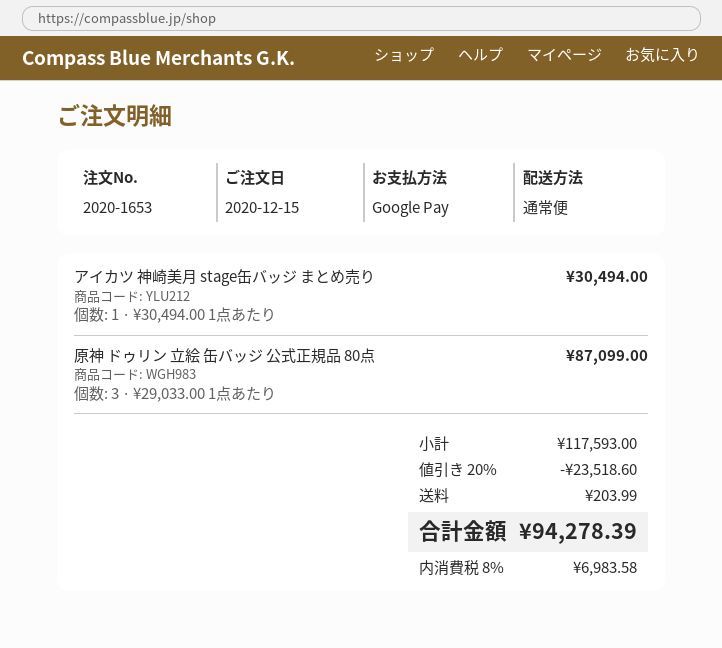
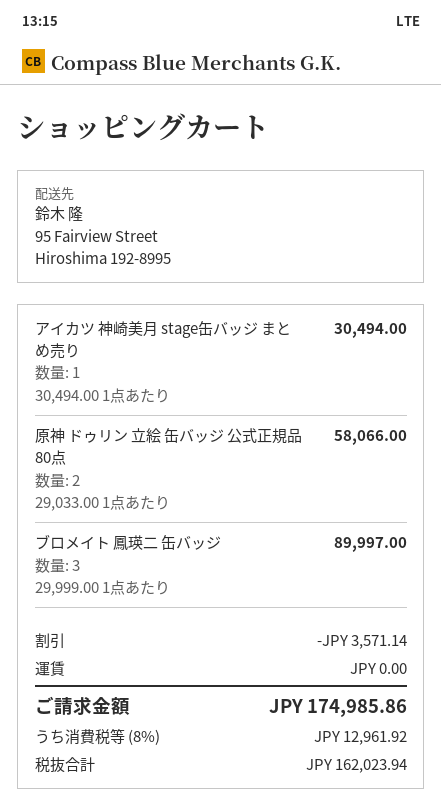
原神 ドゥリン 立絵 缶バッジ 公式正規品 80点: 3 x 29033.00 = 87099.00 -> 2 x 29033.00 = 58066.00
ブロメイト 鳳瑛二 缶バッジ: none -> 3 x 29999.00 = 89997.00
discount: 23518.60 -> 3571.14
shipping: 203.99 -> 0.00
tax: 8% = 6983.58 -> 8% = 12961.92
total: 94278.39 -> 174985.86

